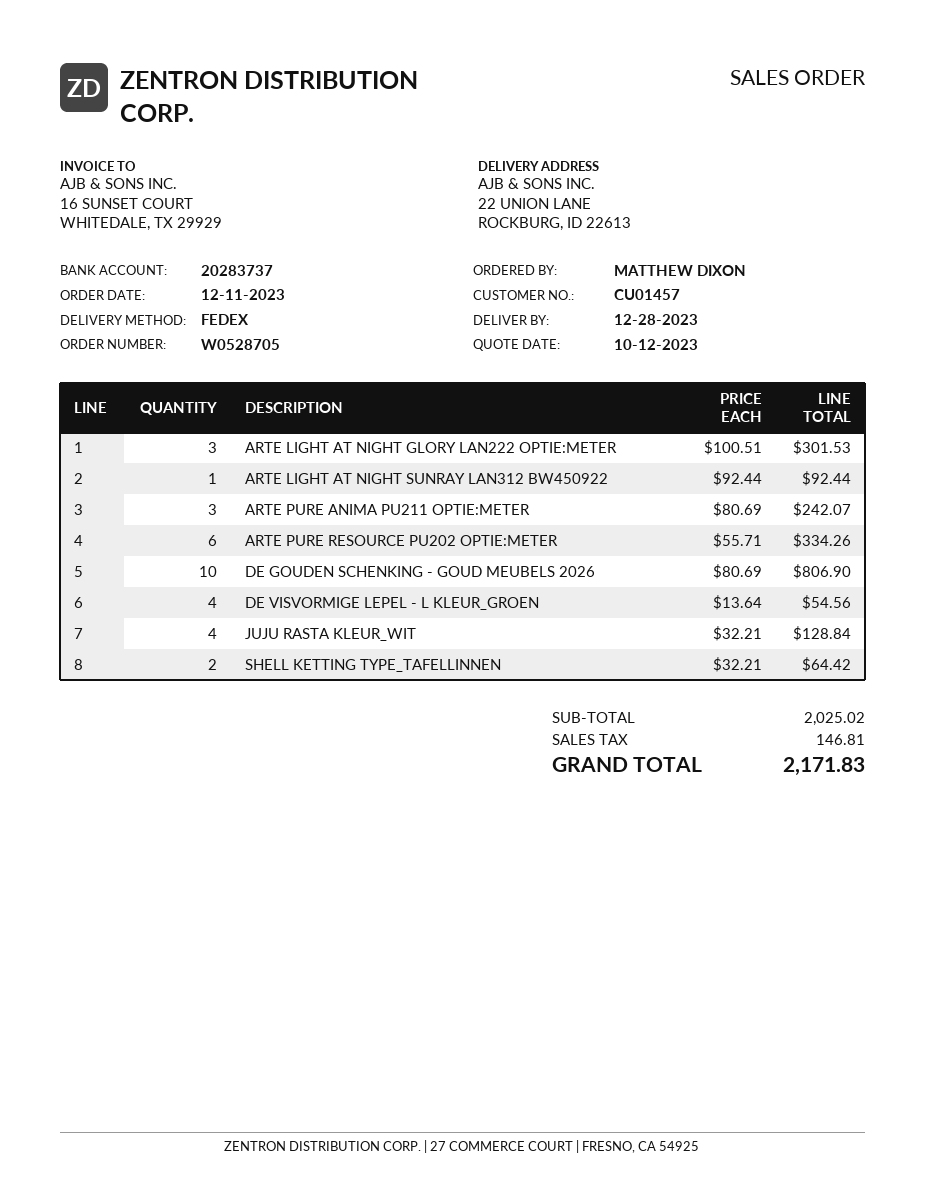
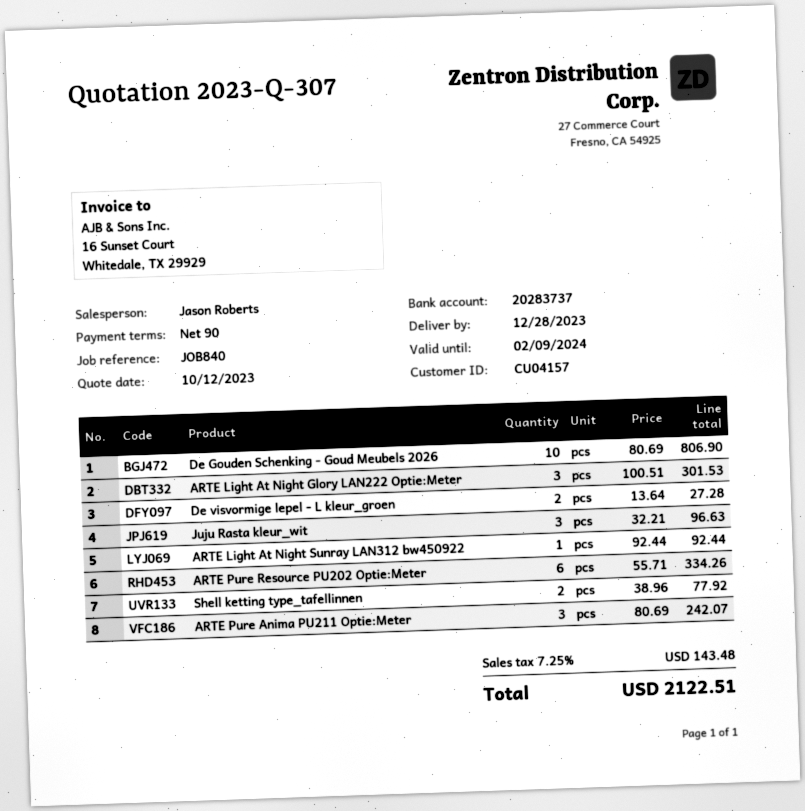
customer number: CU01457 -> CU04157
DE VISVORMIGE LEPEL - L KLEUR_GROEN: 4 x 13.64 = 54.56 -> 2 x 13.64 = 27.28
JUJU RASTA KLEUR_WIT: 4 x 32.21 = 128.84 -> 3 x 32.21 = 96.63
SHELL KETTING TYPE_TAFELLINNEN: 2 x 32.21 = 64.42 -> 2 x 38.96 = 77.92
tax: 146.81 -> 143.48
total: 2171.83 -> 2122.51

